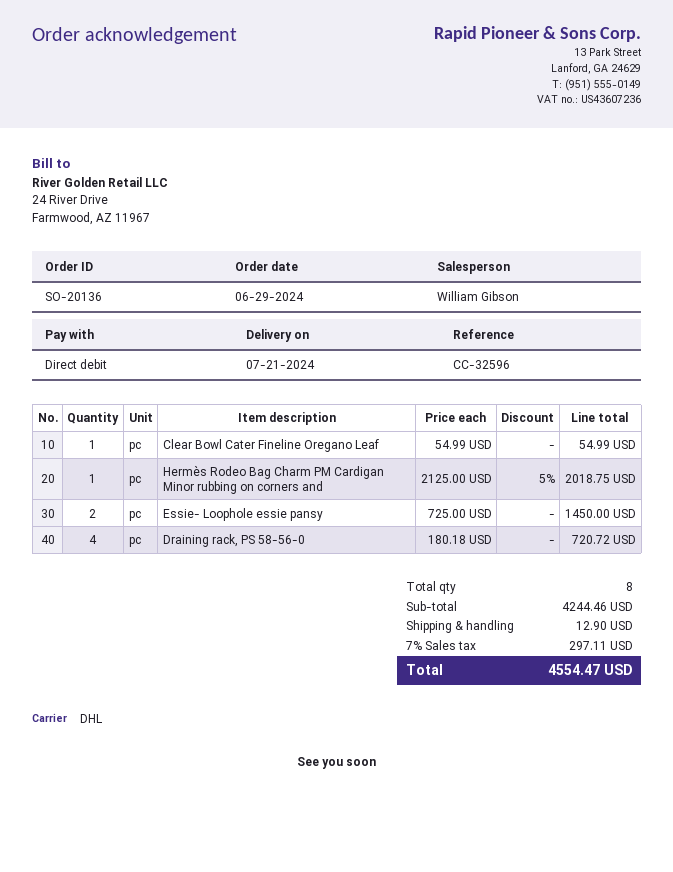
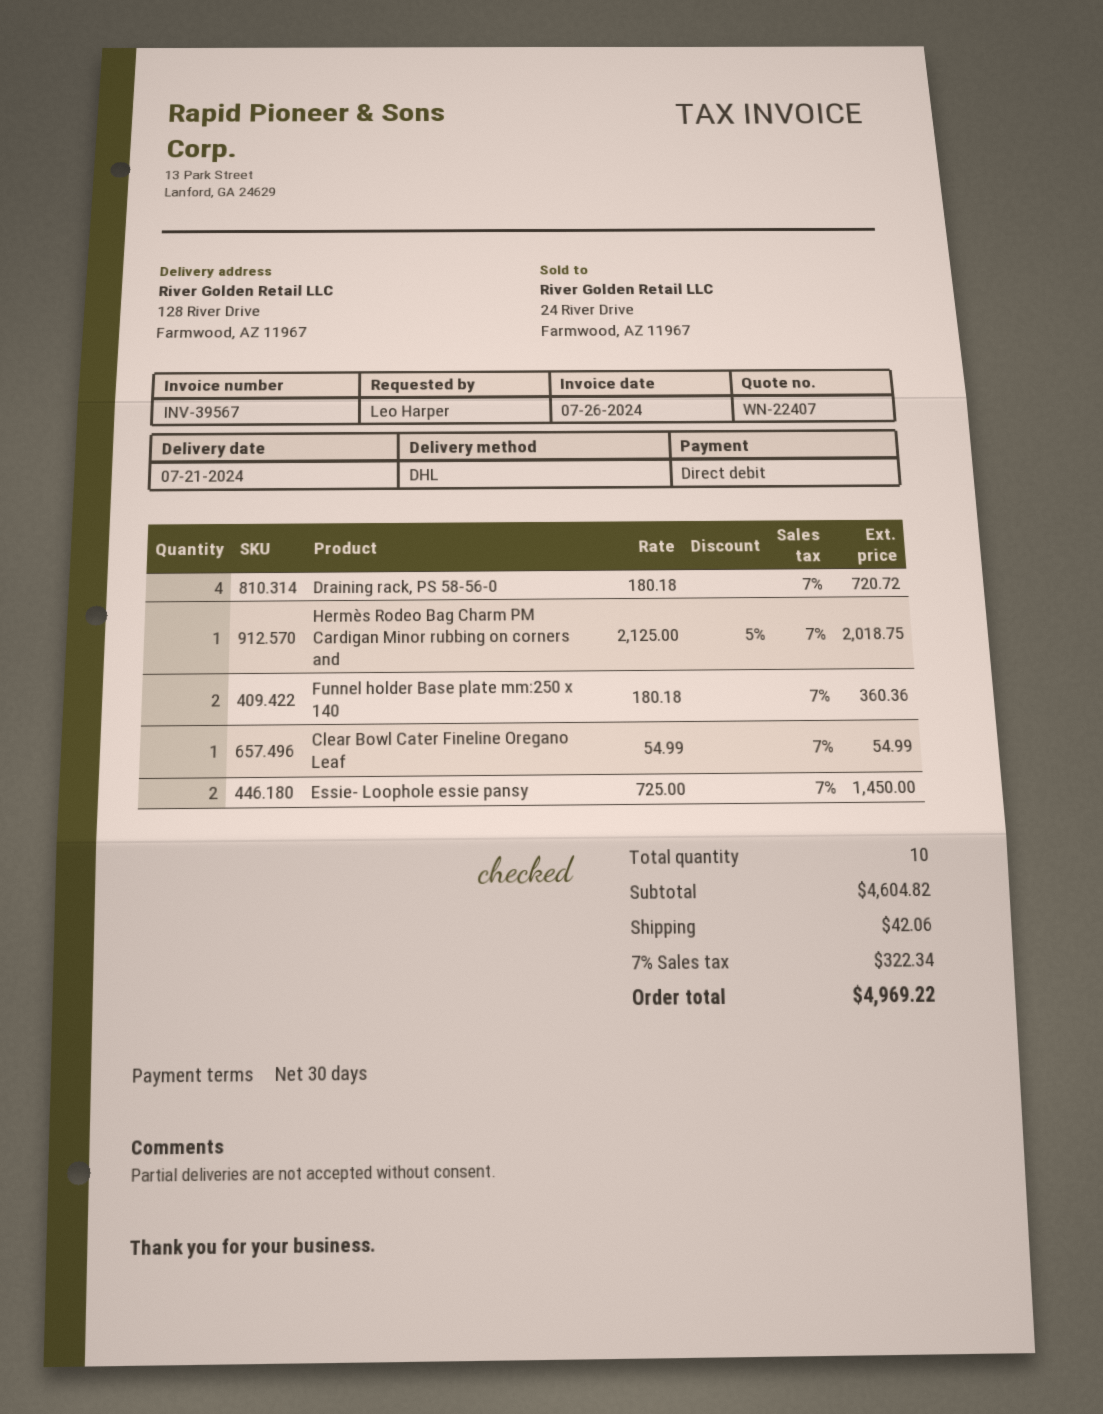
Funnel holder Base plate mm:250 x 140: none -> 2 x 180.18 = 360.36
total quantity: 8 -> 10
subtotal: 4244.46 -> 4604.82
shipping: 12.90 -> 42.06
tax: 7% = 297.11 -> 7% = 322.34
total: 4554.47 -> 4969.22

